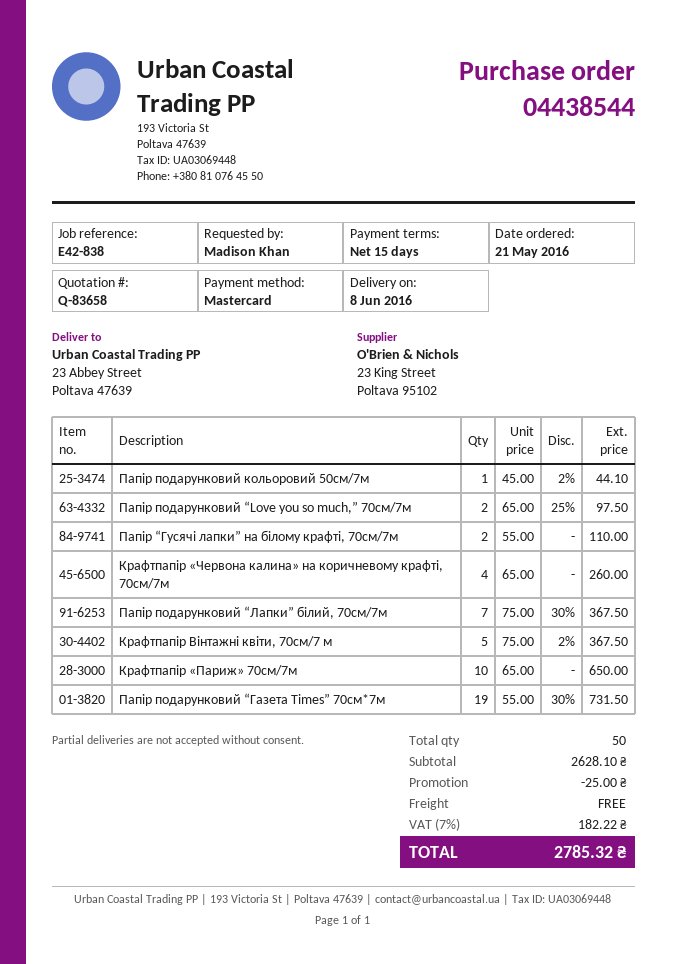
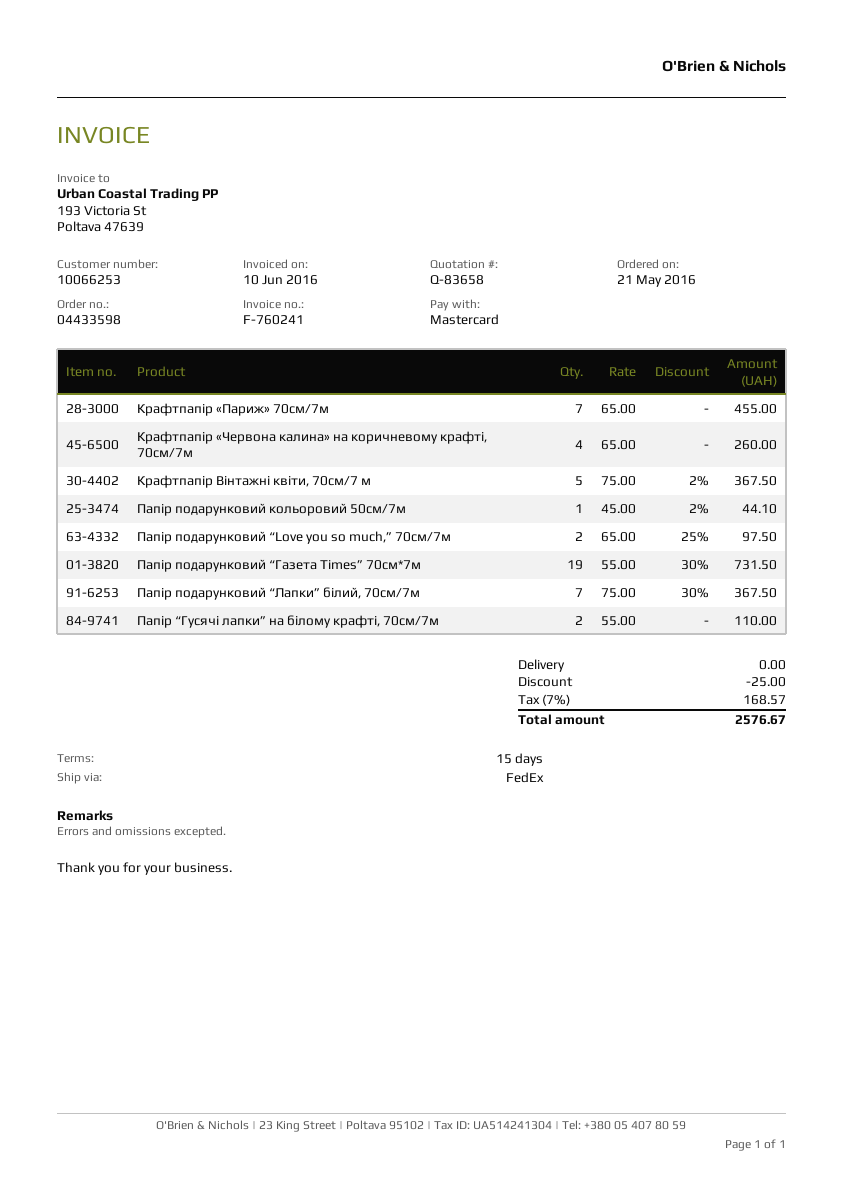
order number: 04438544 -> 04433598
Крафтпапір «Париж» 70см/7м: 10 x 65.00 = 650.00 -> 7 x 65.00 = 455.00
tax: 7% = 182.22 -> 7% = 168.57
total: 2785.32 -> 2576.67

